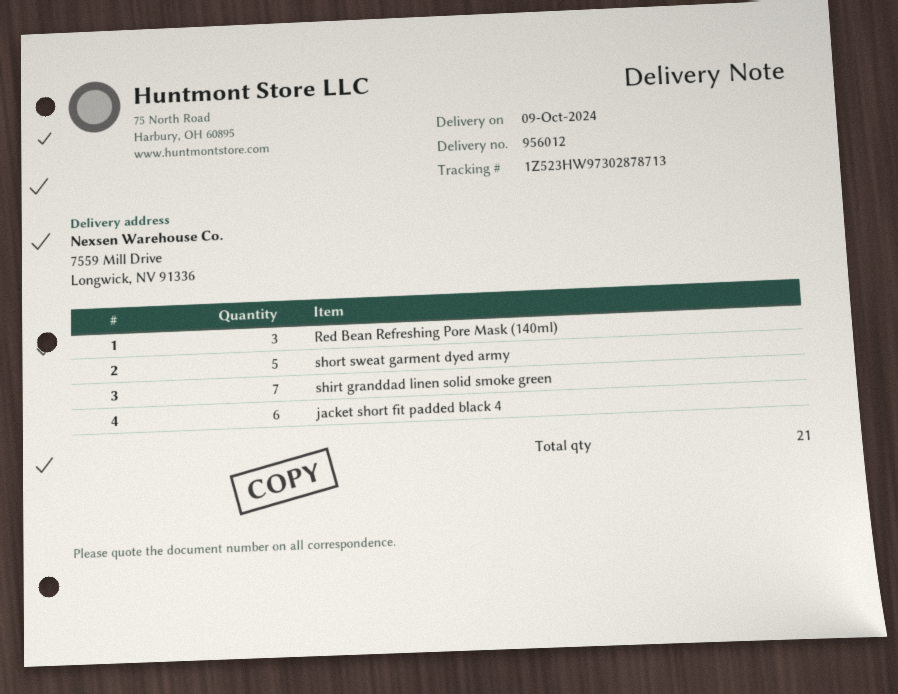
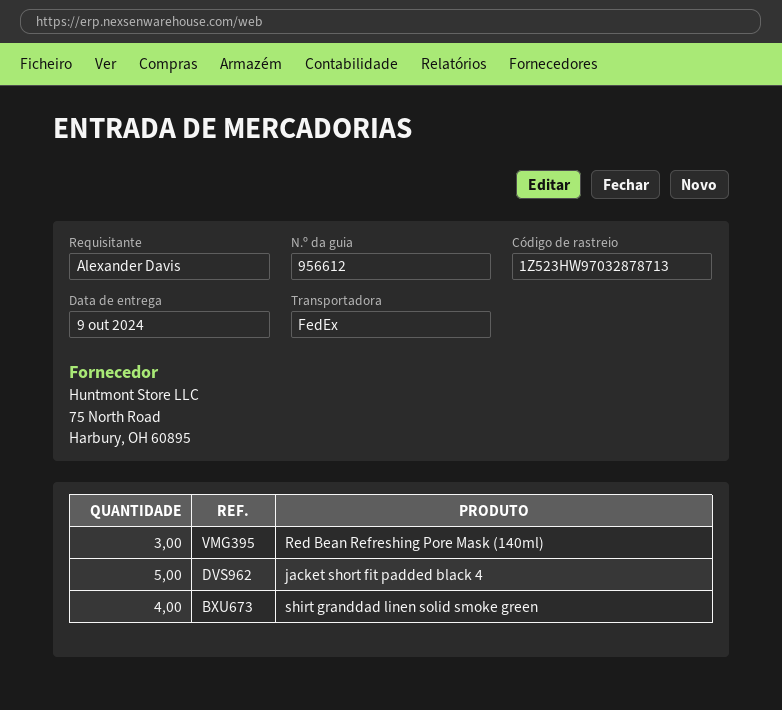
delivery note number: 956012 -> 956612
tracking number: 1Z523HW97302878713 -> 1Z523HW97032878713
short sweat garment dyed army: 5 -> none
shirt granddad linen solid smoke green: 7 -> 4
jacket short fit padded black 4: 6 -> 5

